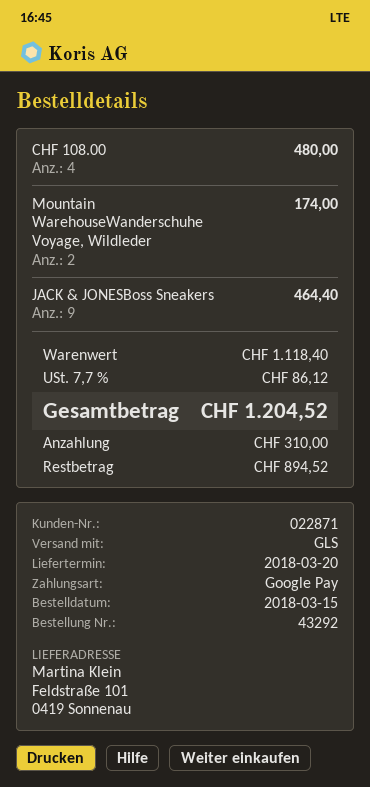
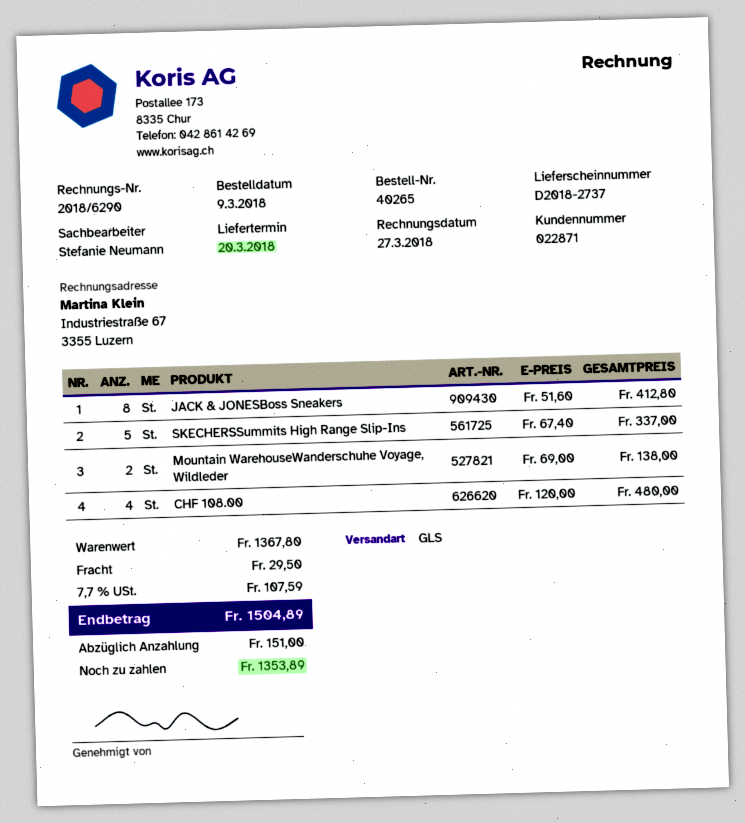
order number: 43292 -> 40265
order date: 2018-03-15 -> 2018-03-09
Mountain WarehouseWanderschuhe Voyage, Wildleder: 2 for 174.00 -> 2 for 138.00
JACK & JONESBoss Sneakers: 9 for 464.40 -> 8 for 412.80
SKECHERSSummits High Range Slip-Ins: none -> 5 for 337.00
subtotal: 1118.40 -> 1367.80
shipping: none -> 29.50
tax: 7.7% = 86.12 -> 7.7% = 107.59
total: 1204.52 -> 1504.89
deposit: 310.00 -> 151.00
balance: 894.52 -> 1353.89

